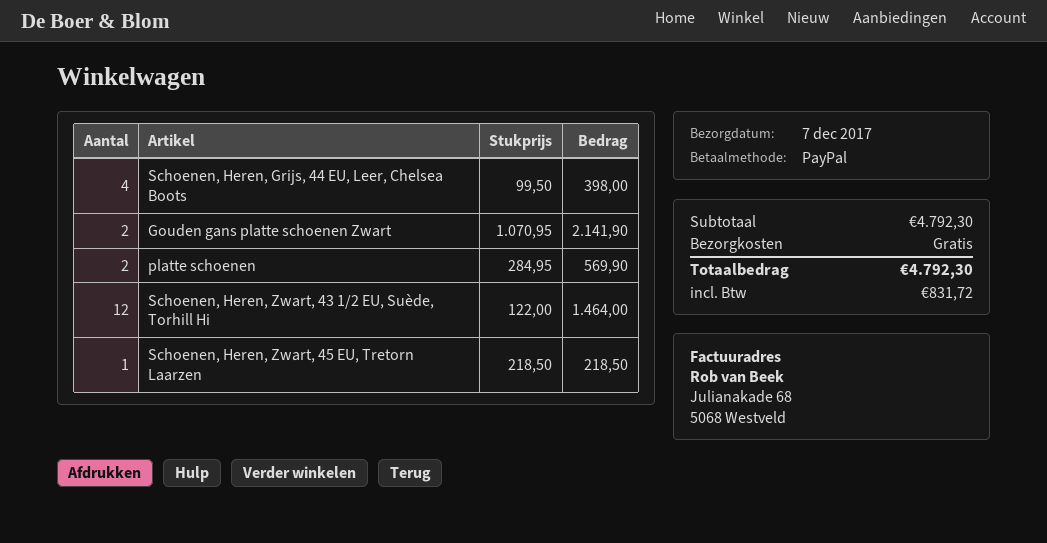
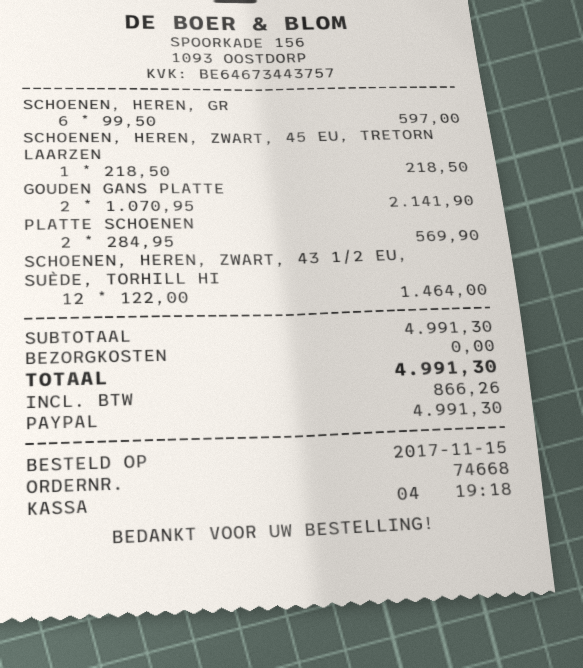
Schoenen, Heren, Grijs, 44 EU, Leer, Chelsea Boots: 4 x 99.50 = 398.00 -> 6 x 99.50 = 597.00
subtotal: 4792.30 -> 4991.30
tax: 831.72 -> 866.26
total: 4792.30 -> 4991.30

